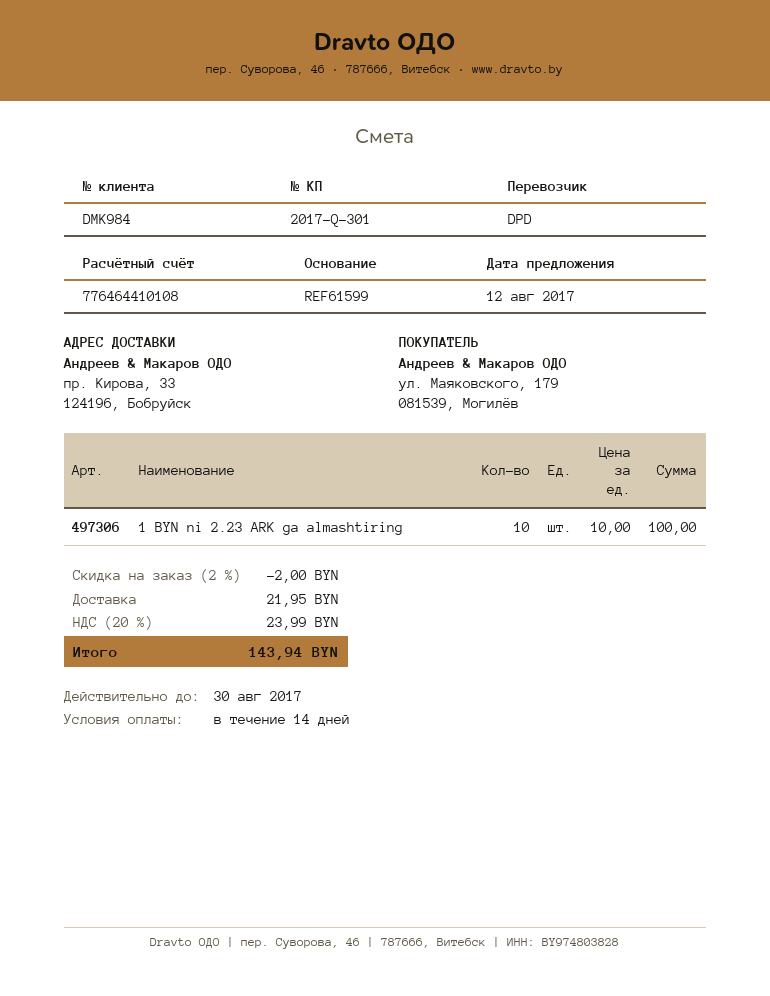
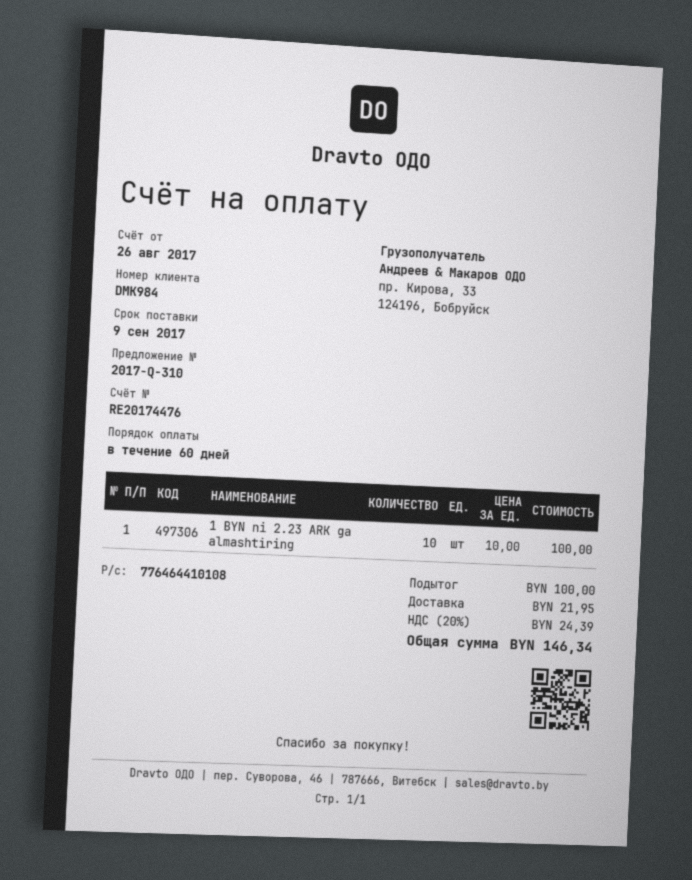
quote number: 2017-Q-301 -> 2017-Q-310
payment terms: 14 days -> 60 days
discount: 2% = 2.00 -> none
tax: 20% = 23.99 -> 20% = 24.39
total: 143.94 -> 146.34

